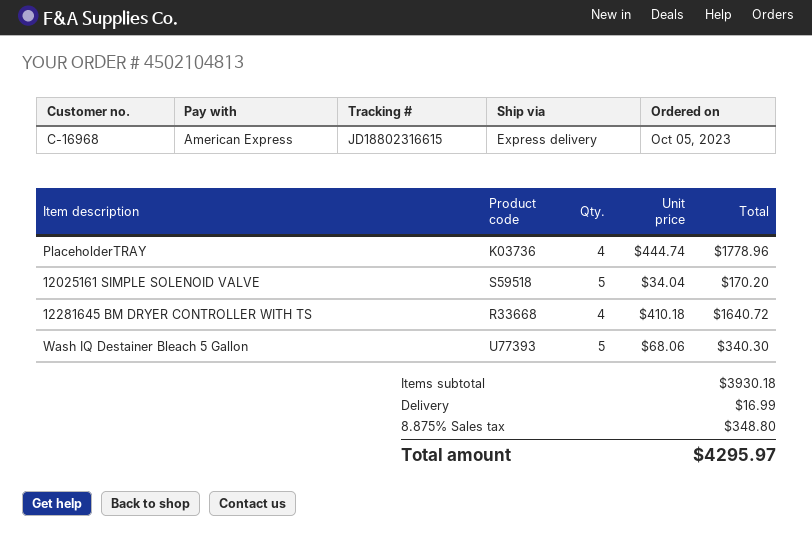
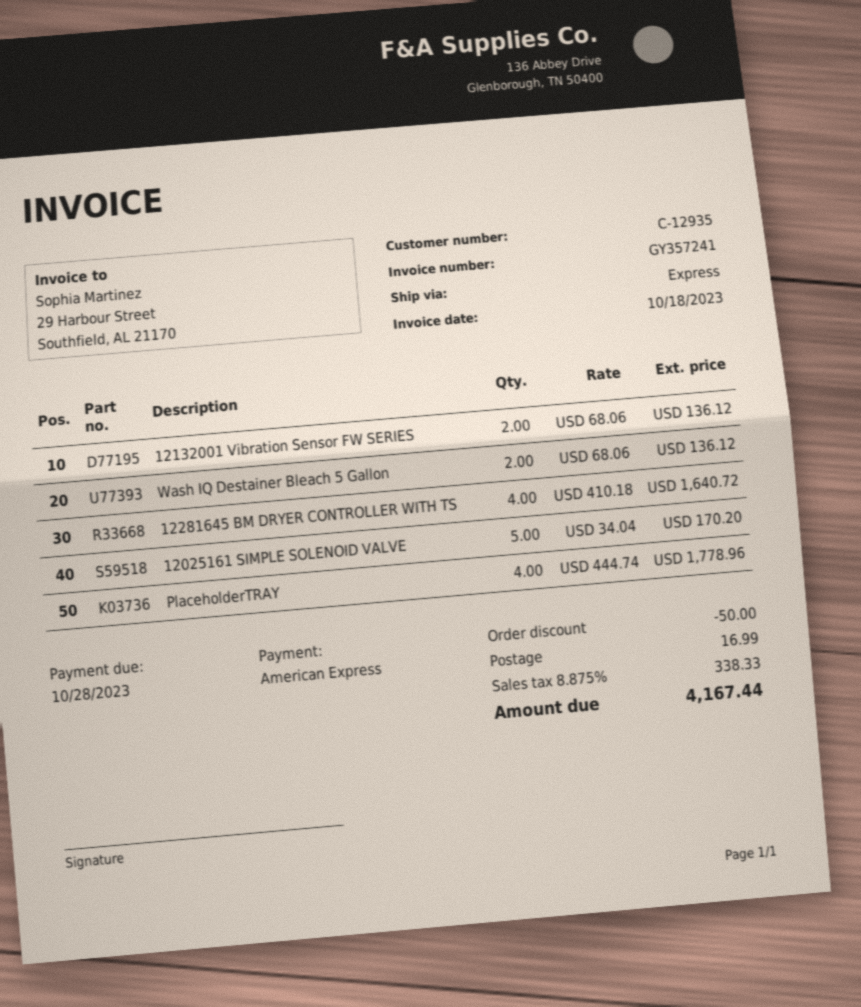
customer number: C-16968 -> C-12935
Wash IQ Destainer Bleach 5 Gallon: 5 x 68.06 = 340.30 -> 2 x 68.06 = 136.12
12132001 Vibration Sensor FW SERIES: none -> 2 x 68.06 = 136.12
discount: none -> 50.00
tax: 8.875% = 348.80 -> 8.875% = 338.33
total: 4295.97 -> 4167.44

